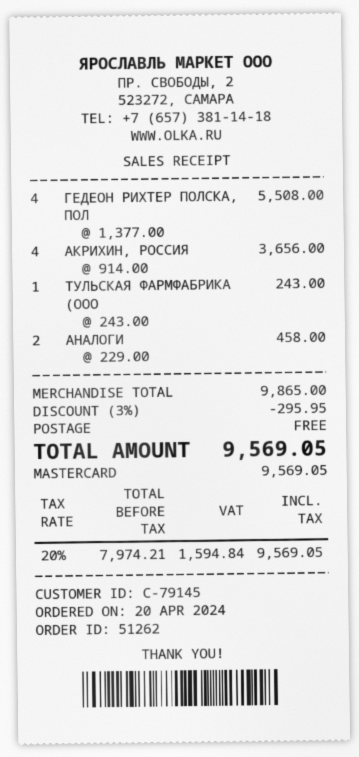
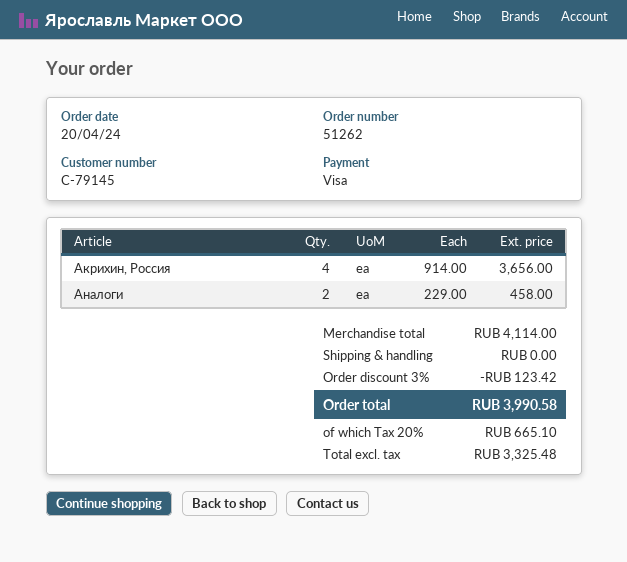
payment method: Mastercard -> Visa
ГЕДЕОН РИХТЕР ПОЛСКА, ПОЛ: 4 x 1377.00 = 5508.00 -> none
ТУЛЬСКАЯ ФАРМФАБРИКА (ООО: 1 x 243.00 = 243.00 -> none
subtotal: 9865.00 -> 4114.00
discount: 3% = 295.95 -> 3% = 123.42
net: 7974.21 -> 3325.48
tax: 20% = 1594.84 -> 20% = 665.10
total: 9569.05 -> 3990.58

